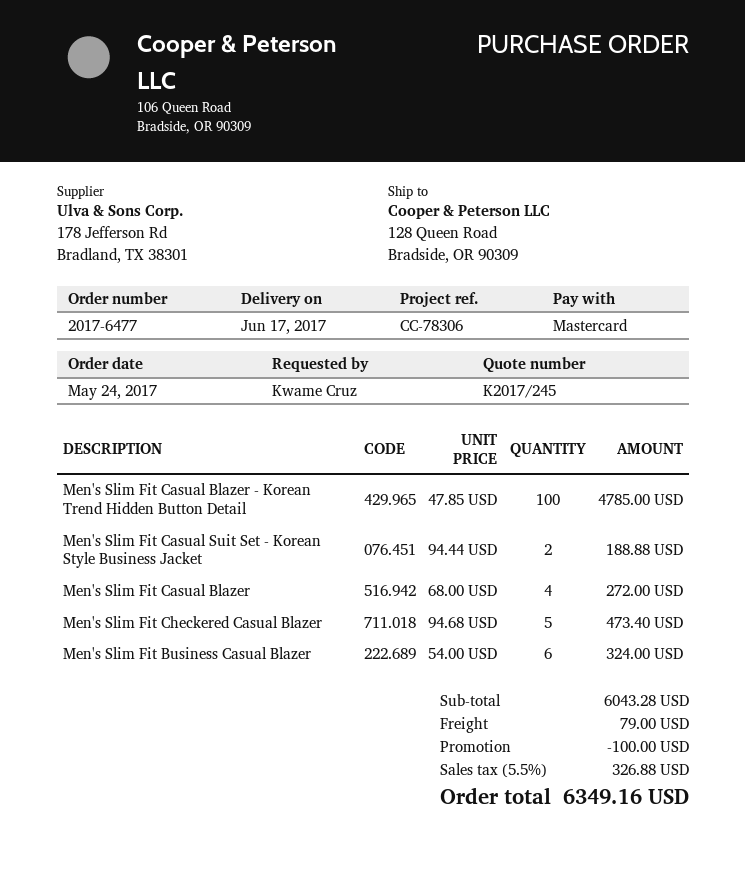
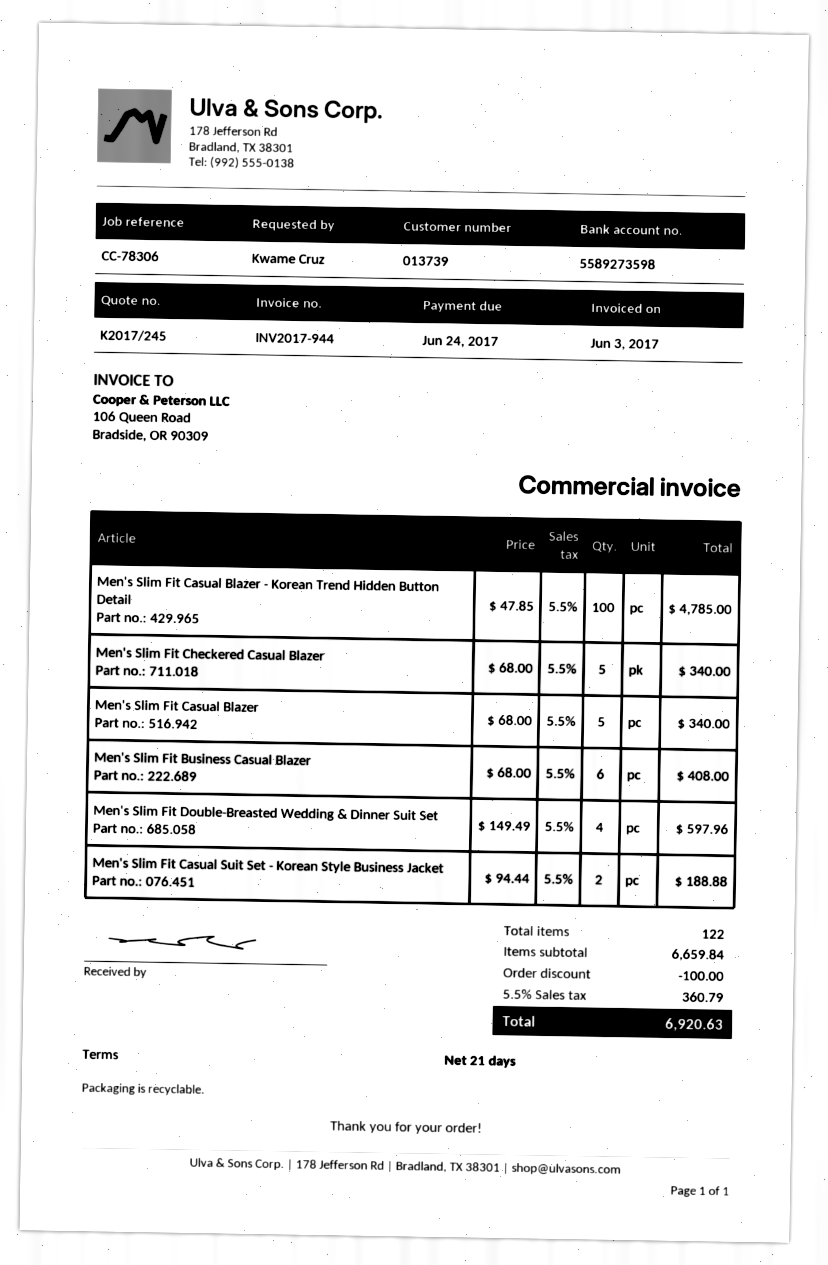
Men's Slim Fit Casual Blazer: 4 x 68.00 = 272.00 -> 5 x 68.00 = 340.00
Men's Slim Fit Checkered Casual Blazer: 5 x 94.68 = 473.40 -> 5 x 68.00 = 340.00
Men's Slim Fit Business Casual Blazer: 6 x 54.00 = 324.00 -> 6 x 68.00 = 408.00
Men's Slim Fit Double-Breasted Wedding & Dinner Suit Set: none -> 4 x 149.49 = 597.96
subtotal: 6043.28 -> 6659.84
shipping: 79.00 -> none
tax: 5.5% = 326.88 -> 5.5% = 360.79
total: 6349.16 -> 6920.63

